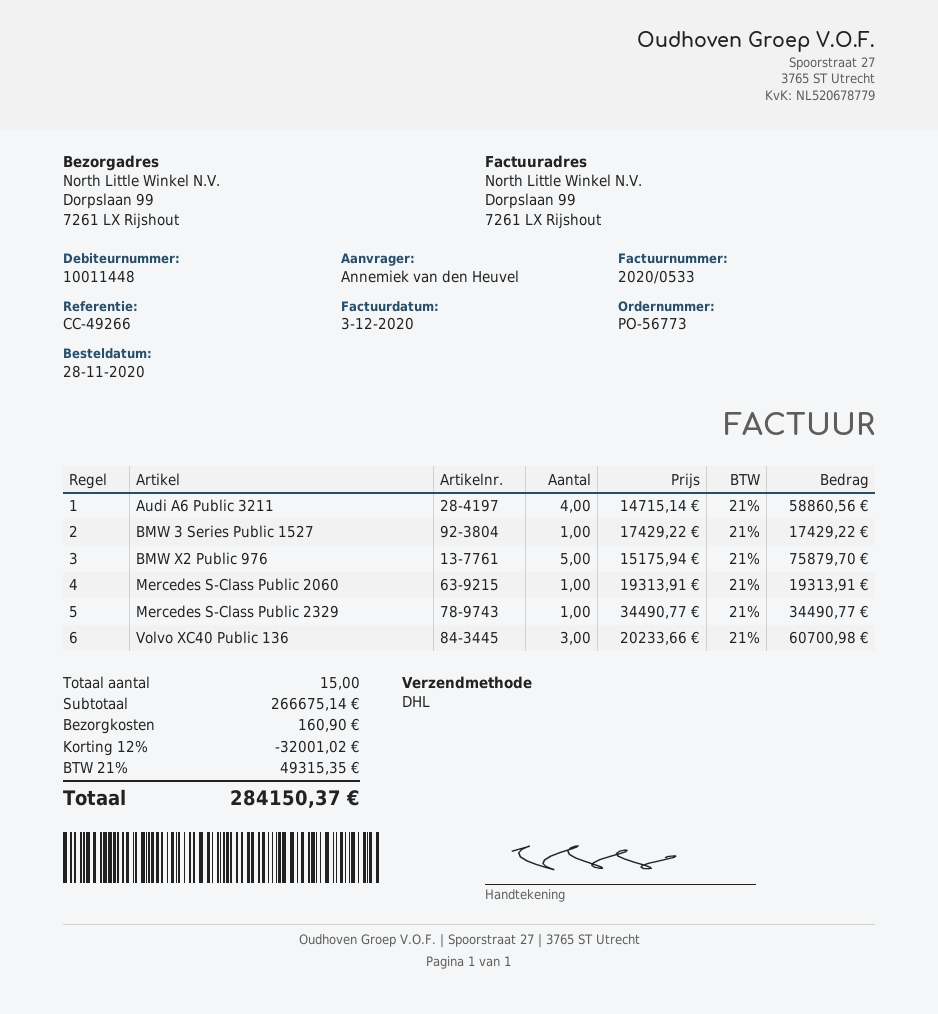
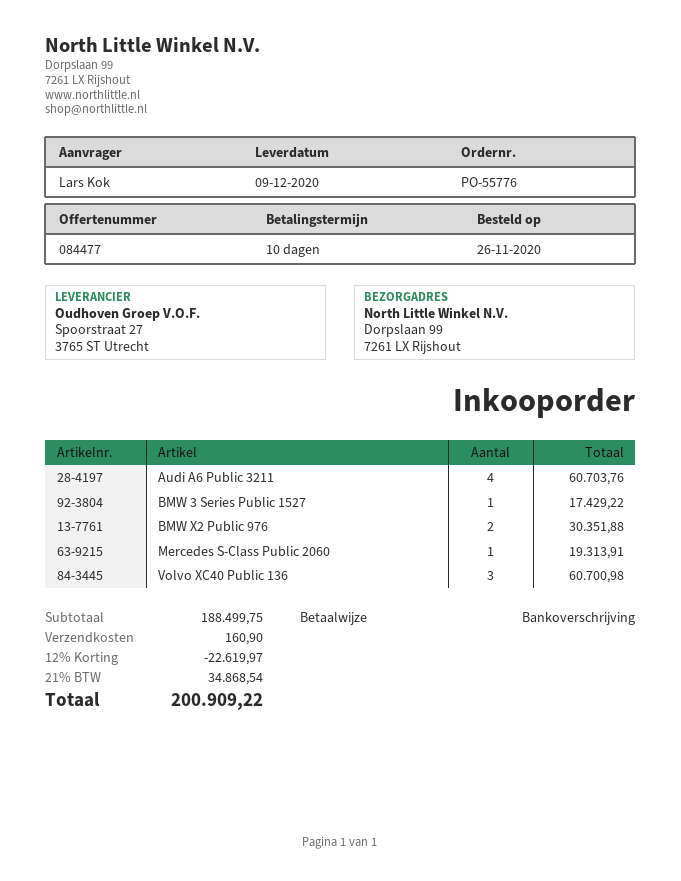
order number: PO-56773 -> PO-55776
order date: 2020-11-28 -> 2020-11-26
ordered by: Annemiek van den Heuvel -> Lars Kok
Audi A6 Public 3211: 4 for 58860.56 -> 4 for 60703.76
BMW X2 Public 976: 5 for 75879.70 -> 2 for 30351.88
Mercedes S-Class Public 2329: 1 for 34490.77 -> none
subtotal: 266675.14 -> 188499.75
discount: 12% = 32001.02 -> 12% = 22619.97
tax: 21% = 49315.35 -> 21% = 34868.54
total: 284150.37 -> 200909.22

